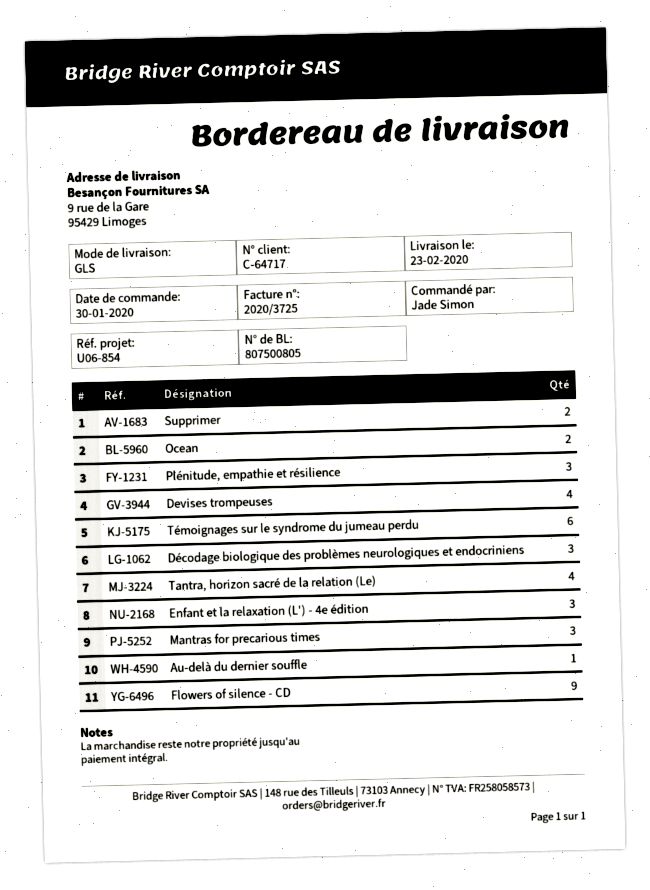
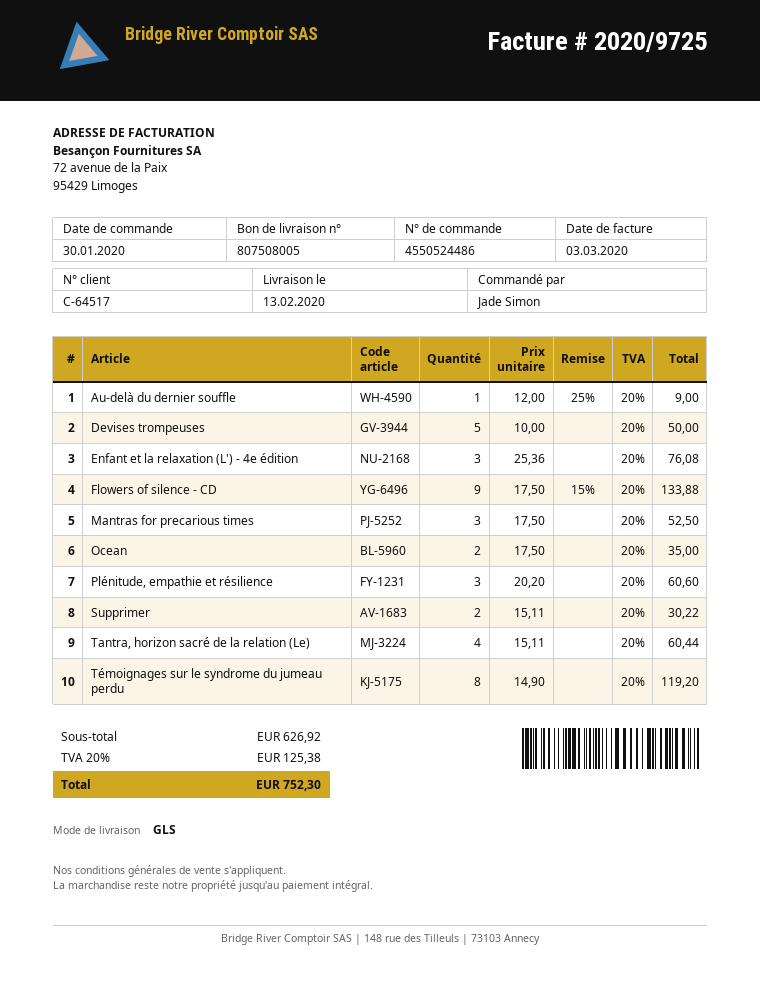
delivery note number: 807500805 -> 807508005
delivery date: 2020-02-23 -> 2020-02-13
invoice number: 2020/3725 -> 2020/9725
customer number: C-64717 -> C-64517
Devises trompeuses: 4 -> 5
Témoignages sur le syndrome du jumeau perdu: 6 -> 8
Décodage biologique des problèmes neurologiques et endocriniens: 3 -> none

